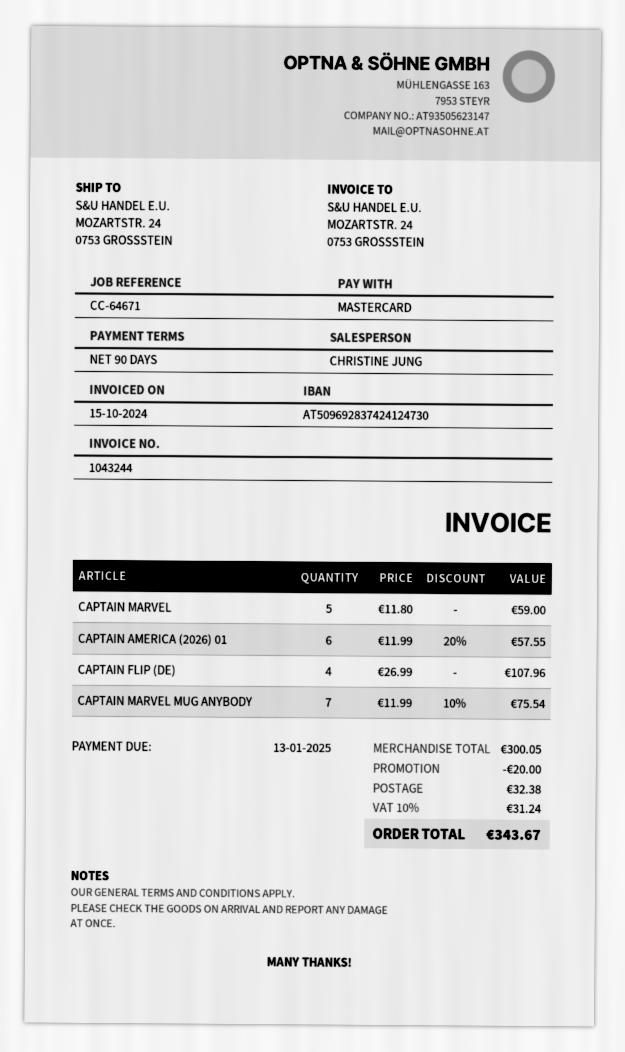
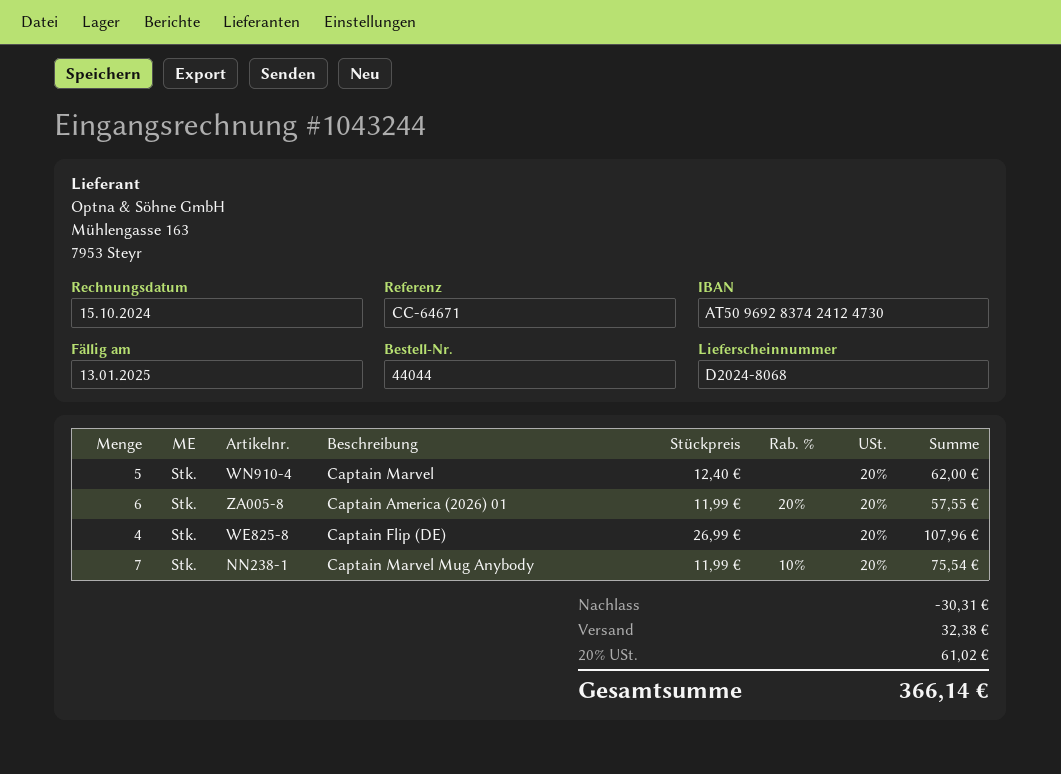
CAPTAIN MARVEL: 5 x 11.80 = 59.00 -> 5 x 12.40 = 62.00
discount: 20.00 -> 30.31
tax: 10% = 31.24 -> 20% = 61.02
total: 343.67 -> 366.14

